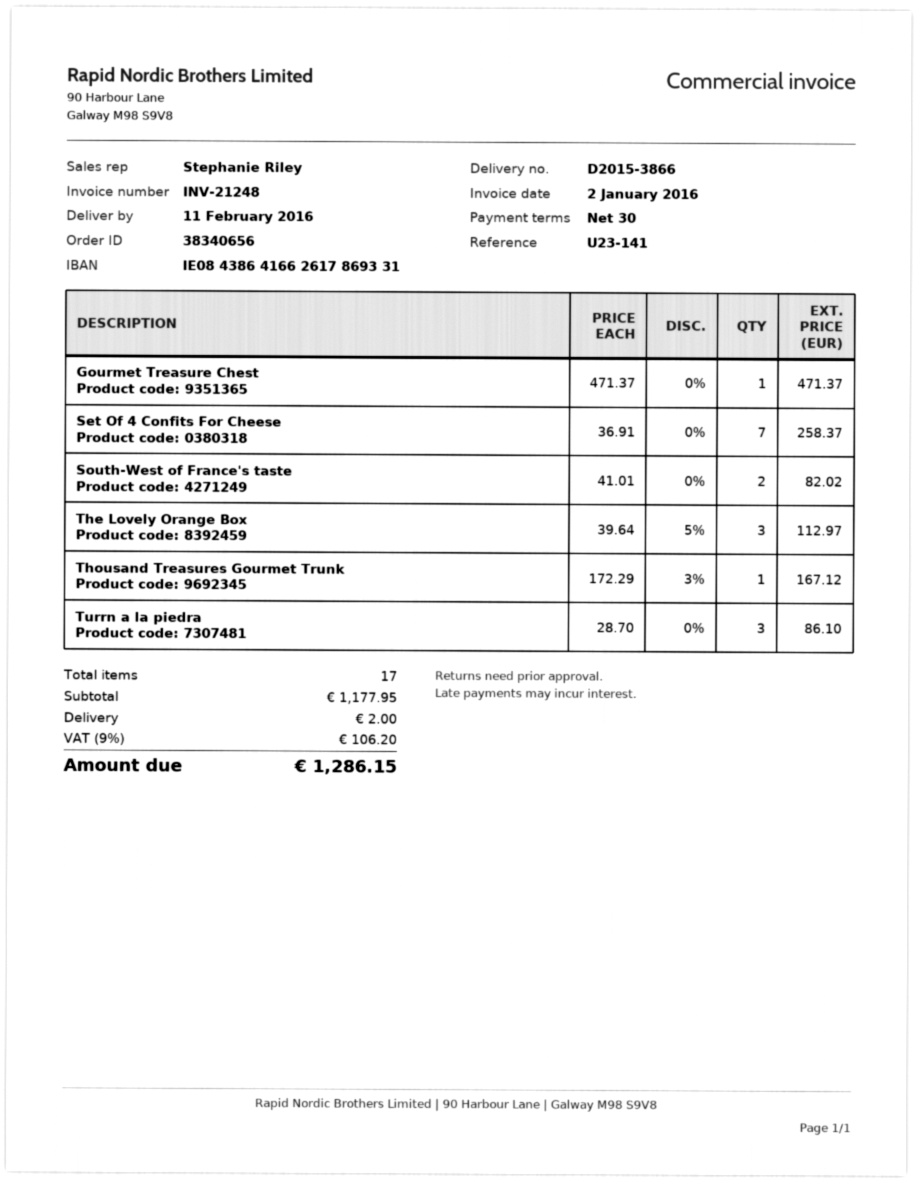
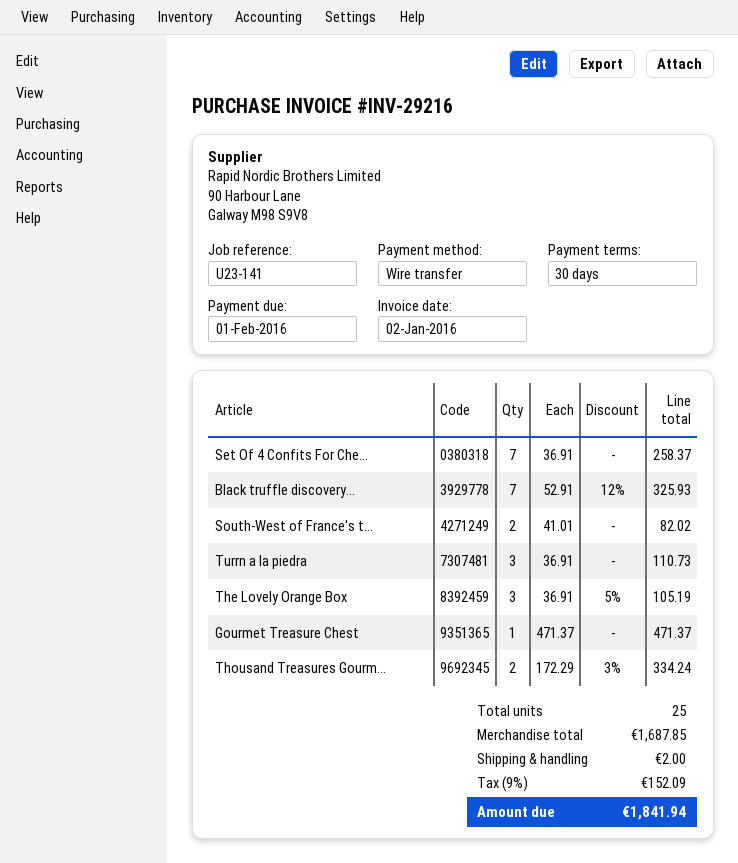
invoice number: INV-21248 -> INV-29216
The Lovely Orange Box: 3 x 39.64 - 5% = 112.97 -> 3 x 36.91 - 5% = 105.19
Thousand Treasures Gourmet Trunk: 1 x 172.29 - 3% = 167.12 -> 2 x 172.29 - 3% = 334.24
Turrn a la piedra: 3 x 28.70 = 86.10 -> 3 x 36.91 = 110.73
Black truffle discovery...: none -> 7 x 52.91 - 12% = 325.93
total quantity: 17 -> 25
subtotal: 1177.95 -> 1687.85
tax: 9% = 106.20 -> 9% = 152.09
total: 1286.15 -> 1841.94

